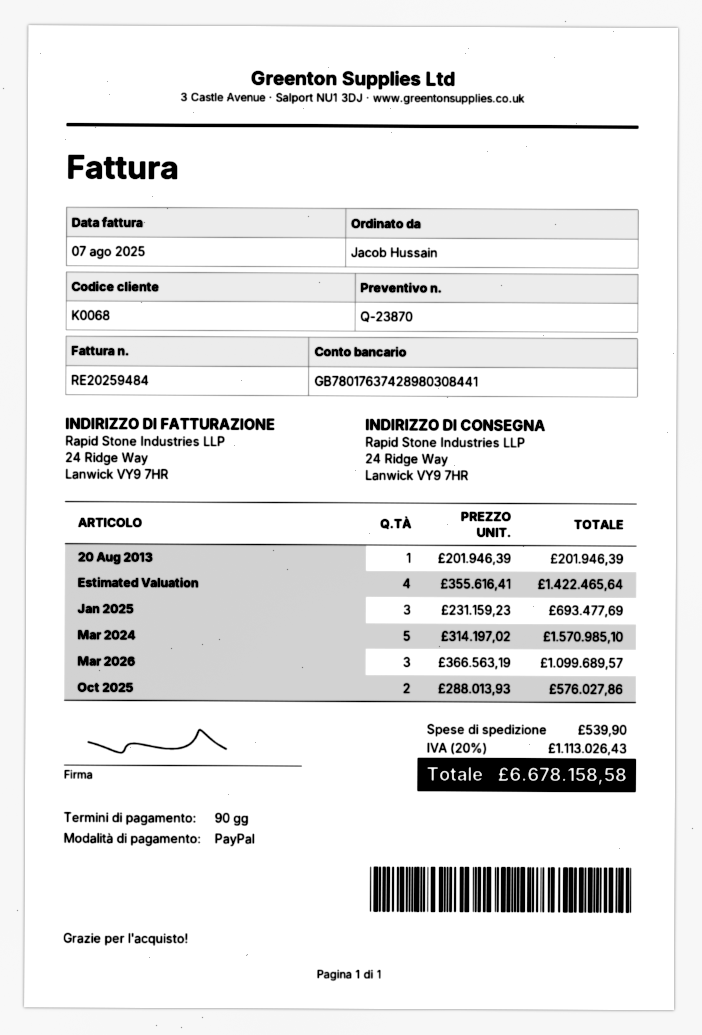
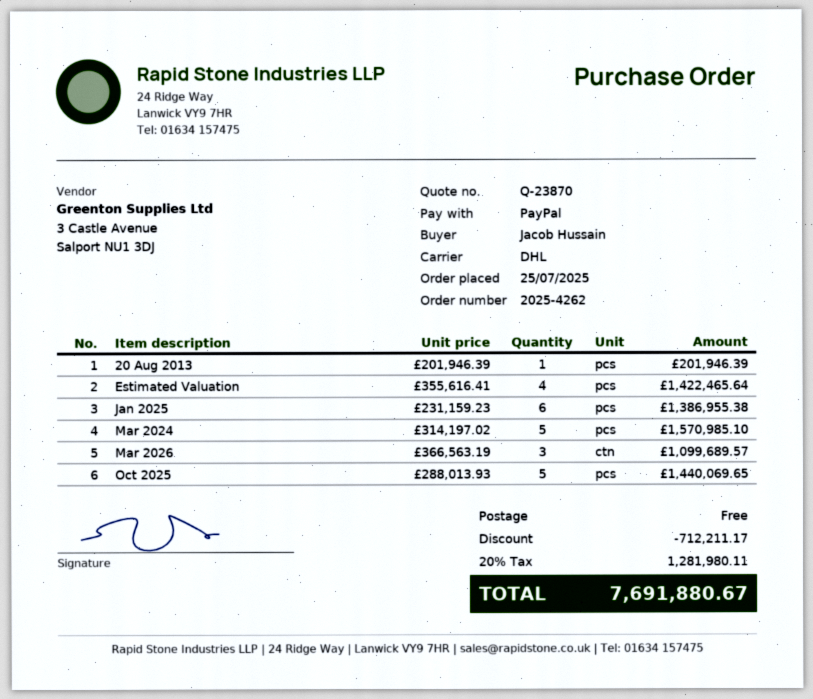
Jan 2025: 3 x 231159.23 = 693477.69 -> 6 x 231159.23 = 1386955.38
Oct 2025: 2 x 288013.93 = 576027.86 -> 5 x 288013.93 = 1440069.65
discount: none -> 712211.17
shipping: 539.90 -> 0.00
tax: 20% = 1113026.43 -> 20% = 1281980.11
total: 6678158.58 -> 7691880.67

